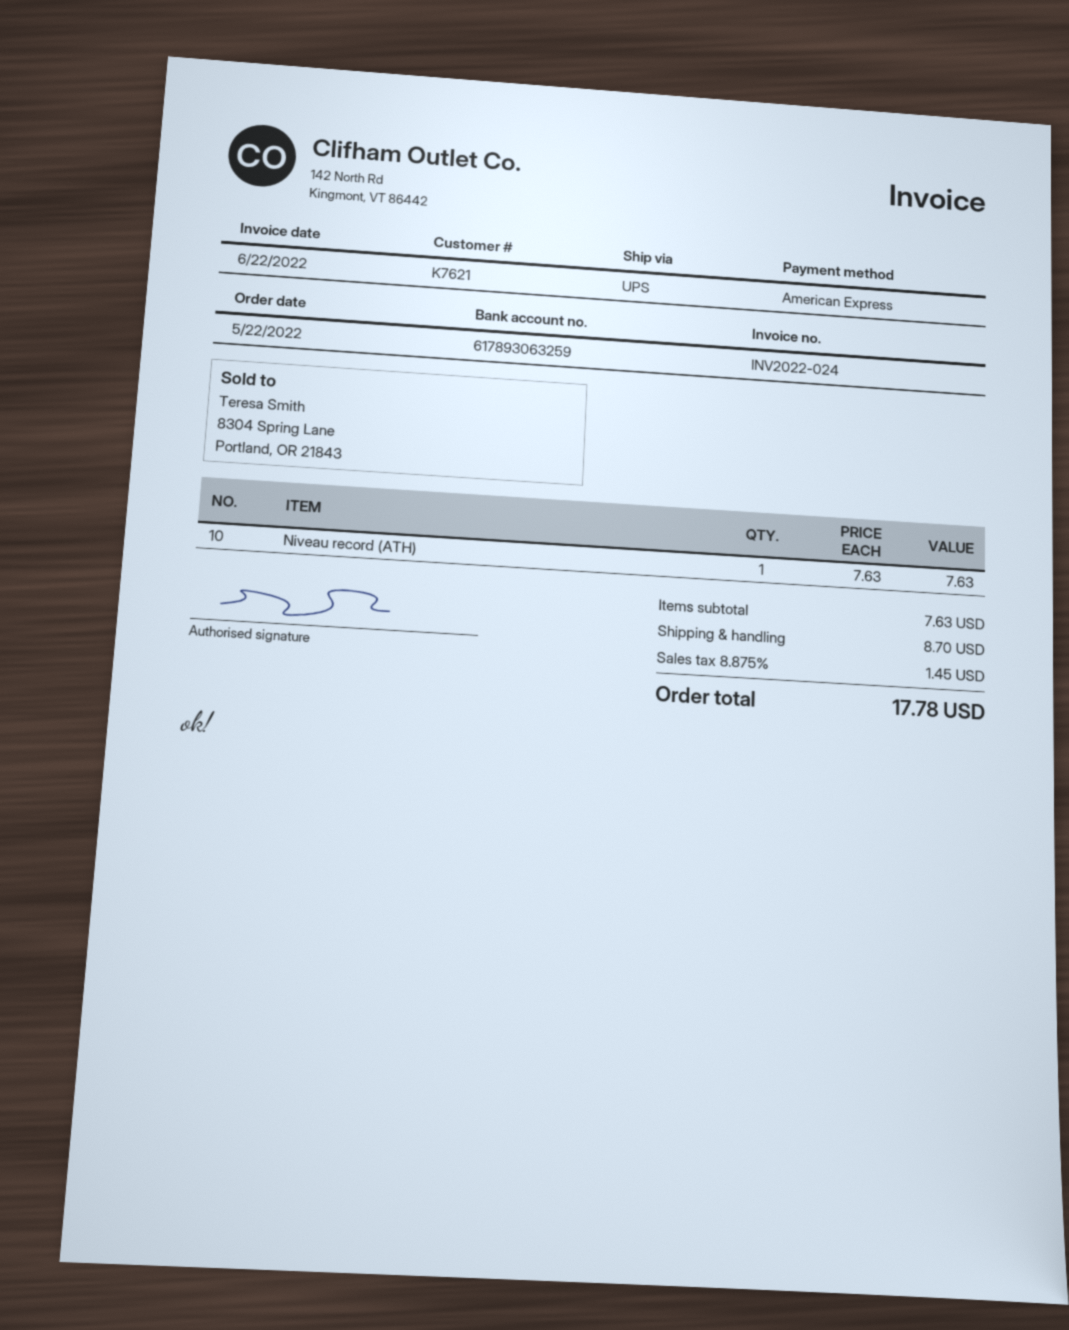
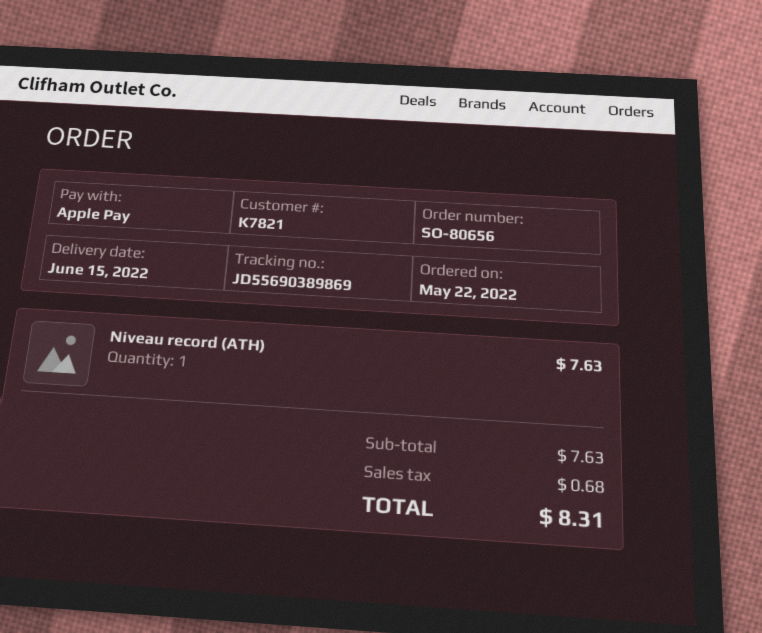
customer number: K7621 -> K7821
payment method: American Express -> Apple Pay
shipping: 8.70 -> none
tax: 1.45 -> 0.68
total: 17.78 -> 8.31

